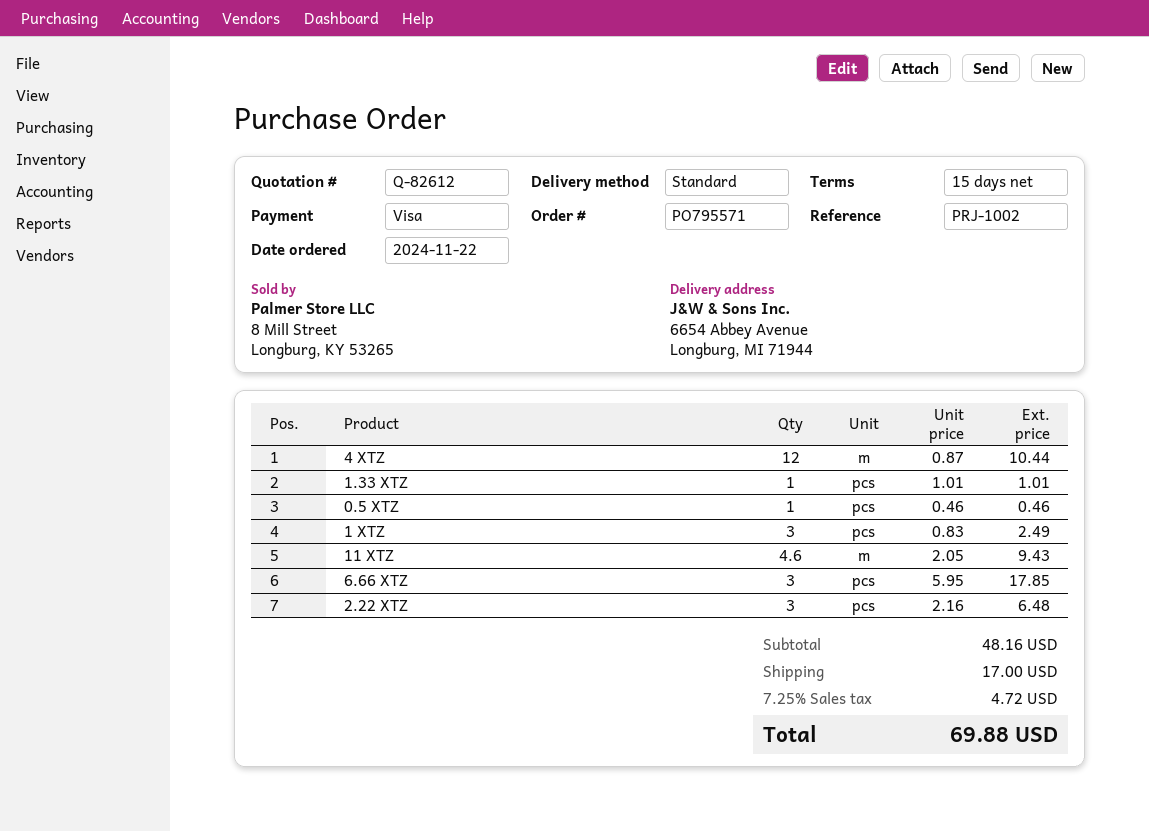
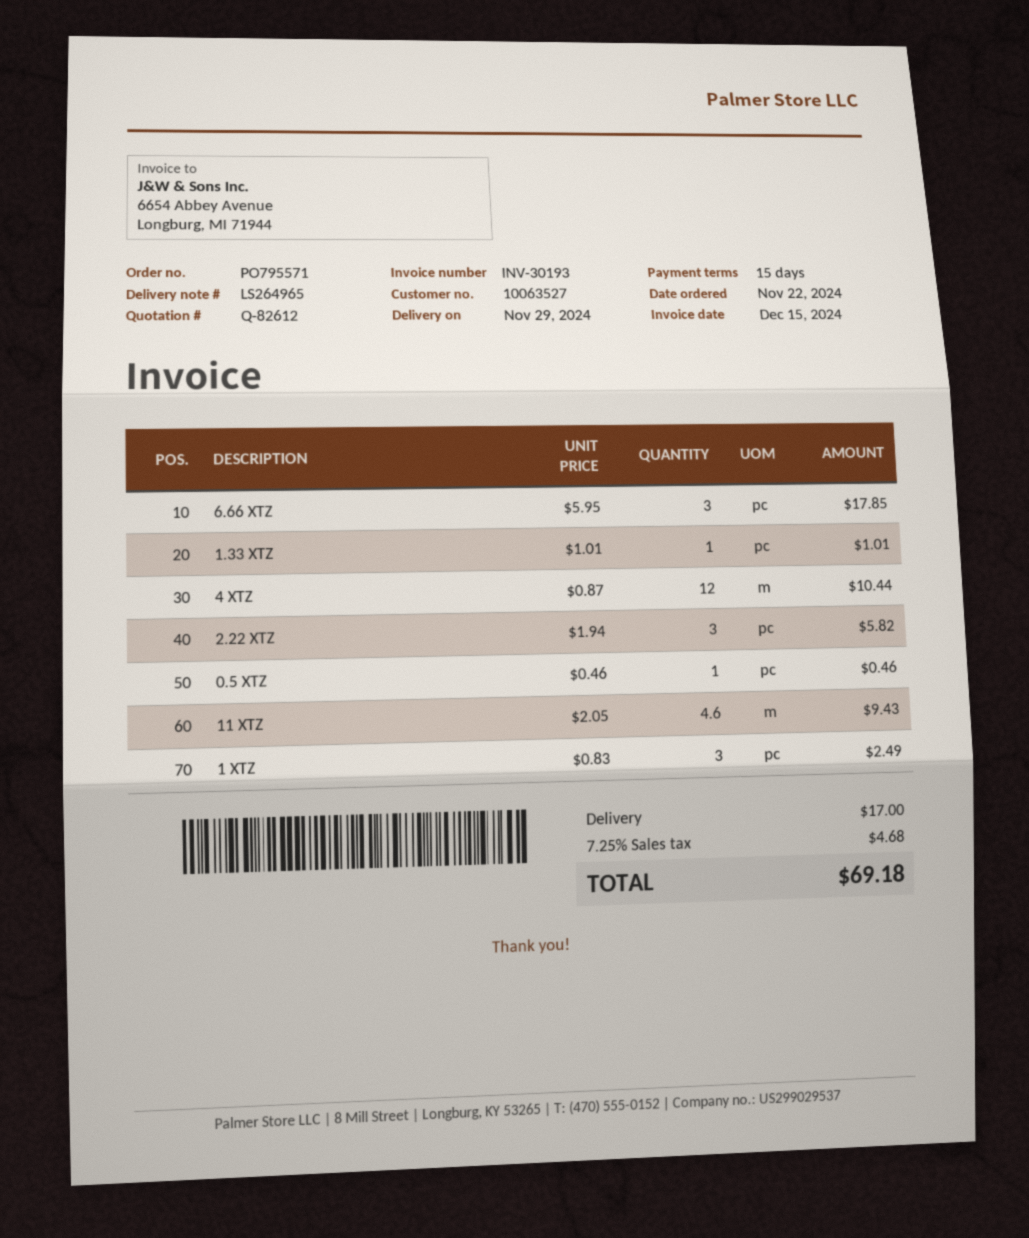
2.22 XTZ: 3 x 2.16 = 6.48 -> 3 x 1.94 = 5.82
tax: 7.25% = 4.72 -> 7.25% = 4.68
total: 69.88 -> 69.18

